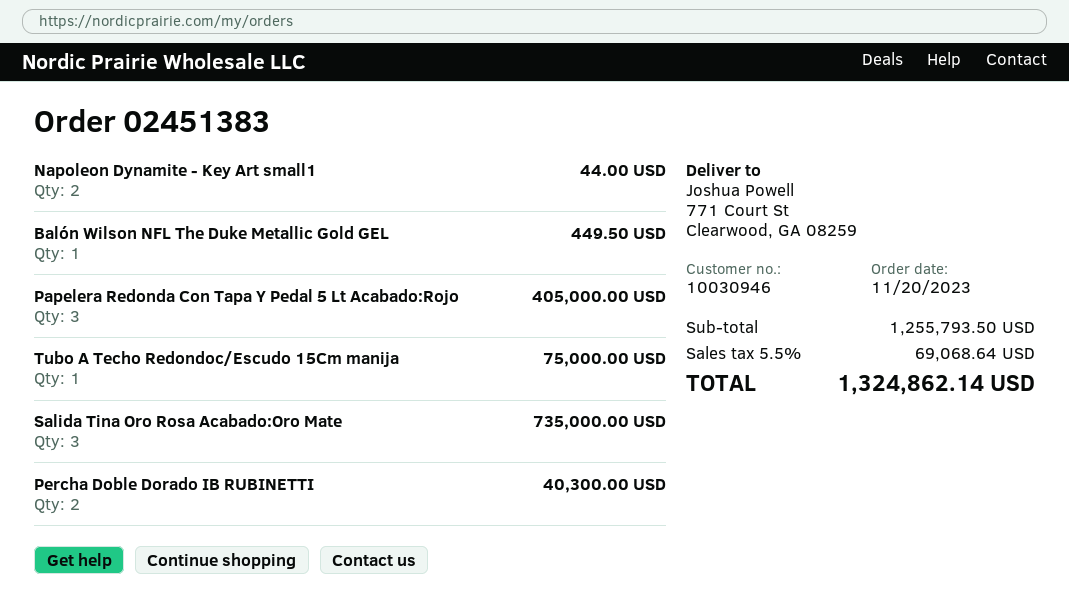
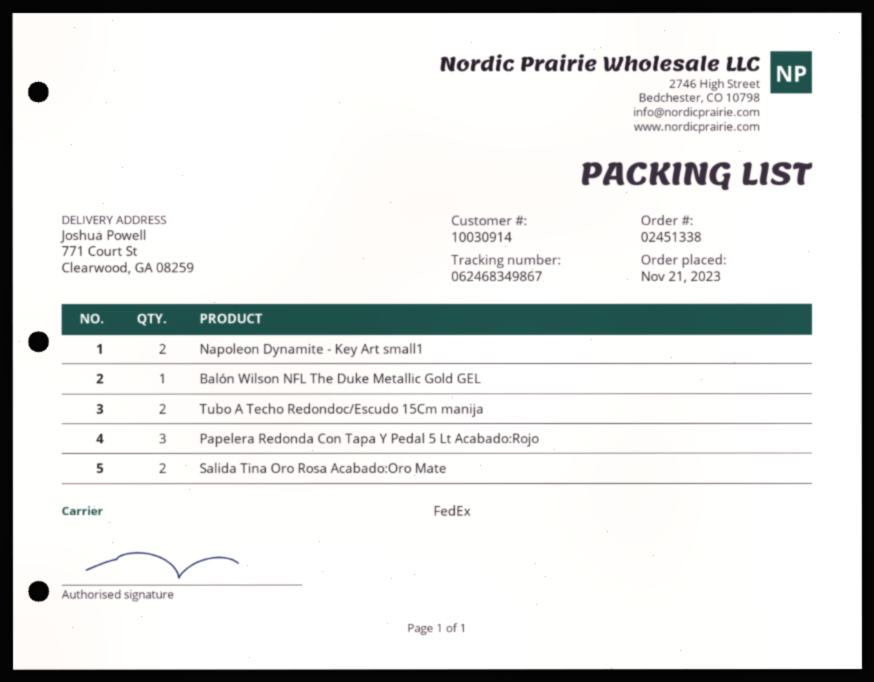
order number: 02451383 -> 02451338
order date: 2023-11-20 -> 2023-11-21
customer number: 10030946 -> 10030914
Tubo A Techo Redondoc/Escudo 15Cm manija: 1 -> 2
Salida Tina Oro Rosa Acabado:Oro Mate: 3 -> 2
Percha Doble Dorado IB RUBINETTI: 2 -> none

